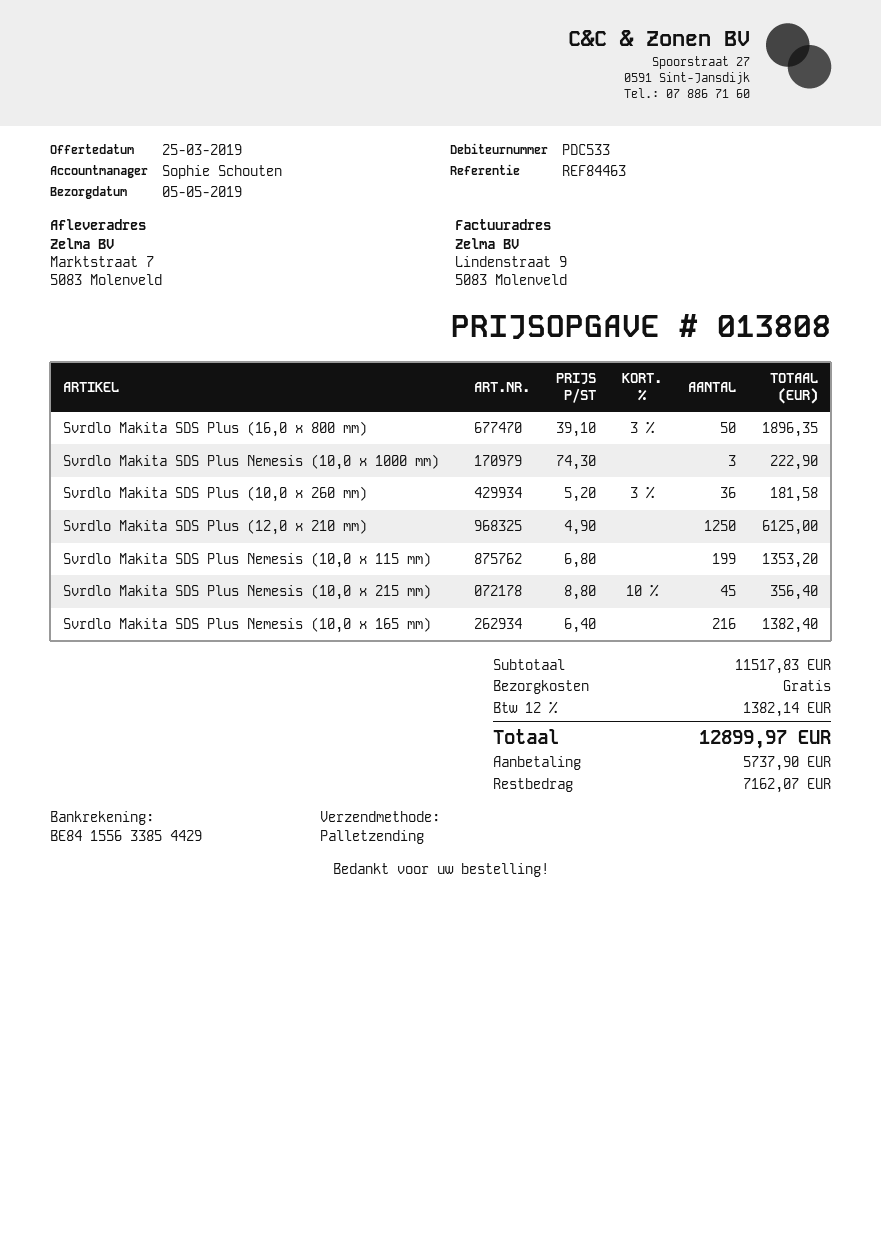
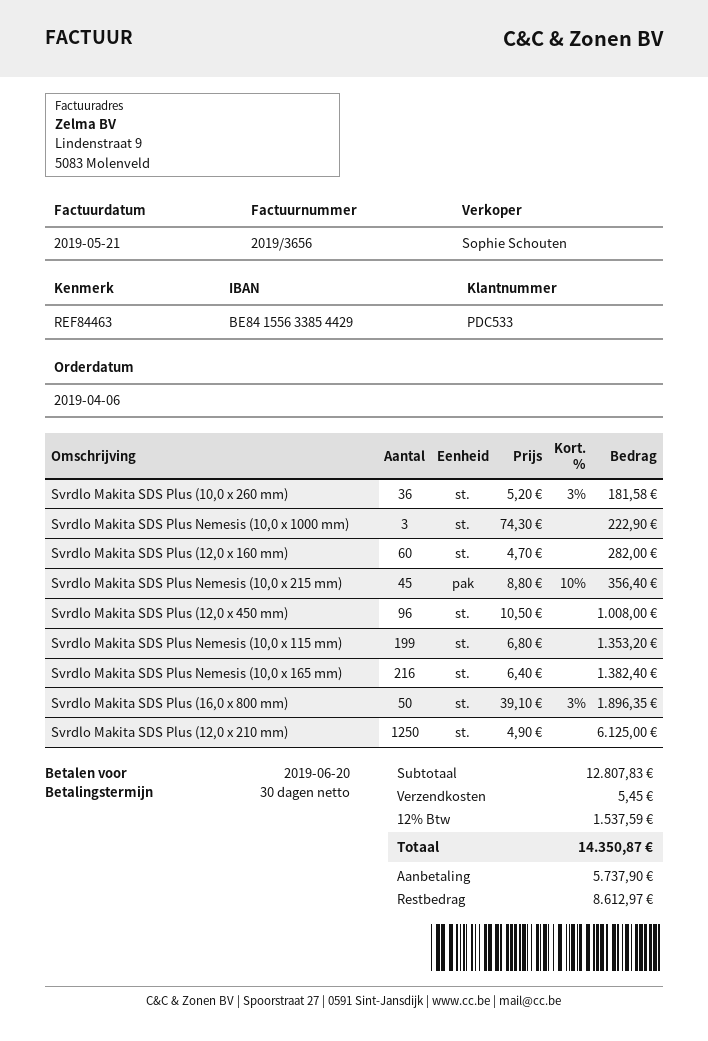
Svrdlo Makita SDS Plus (12,0 x 160 mm): none -> 60 x 4.70 = 282.00
Svrdlo Makita SDS Plus (12,0 x 450 mm): none -> 96 x 10.50 = 1008.00
subtotal: 11517.83 -> 12807.83
shipping: 0.00 -> 5.45
tax: 12% = 1382.14 -> 12% = 1537.59
total: 12899.97 -> 14350.87
balance: 7162.07 -> 8612.97

